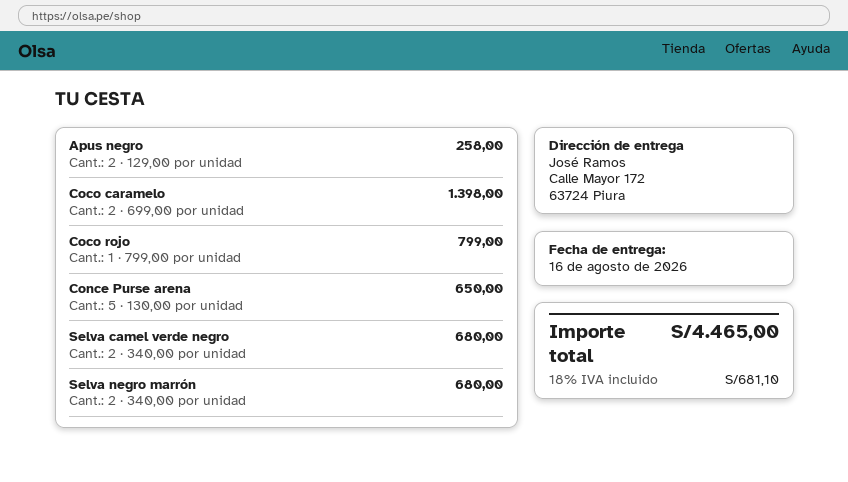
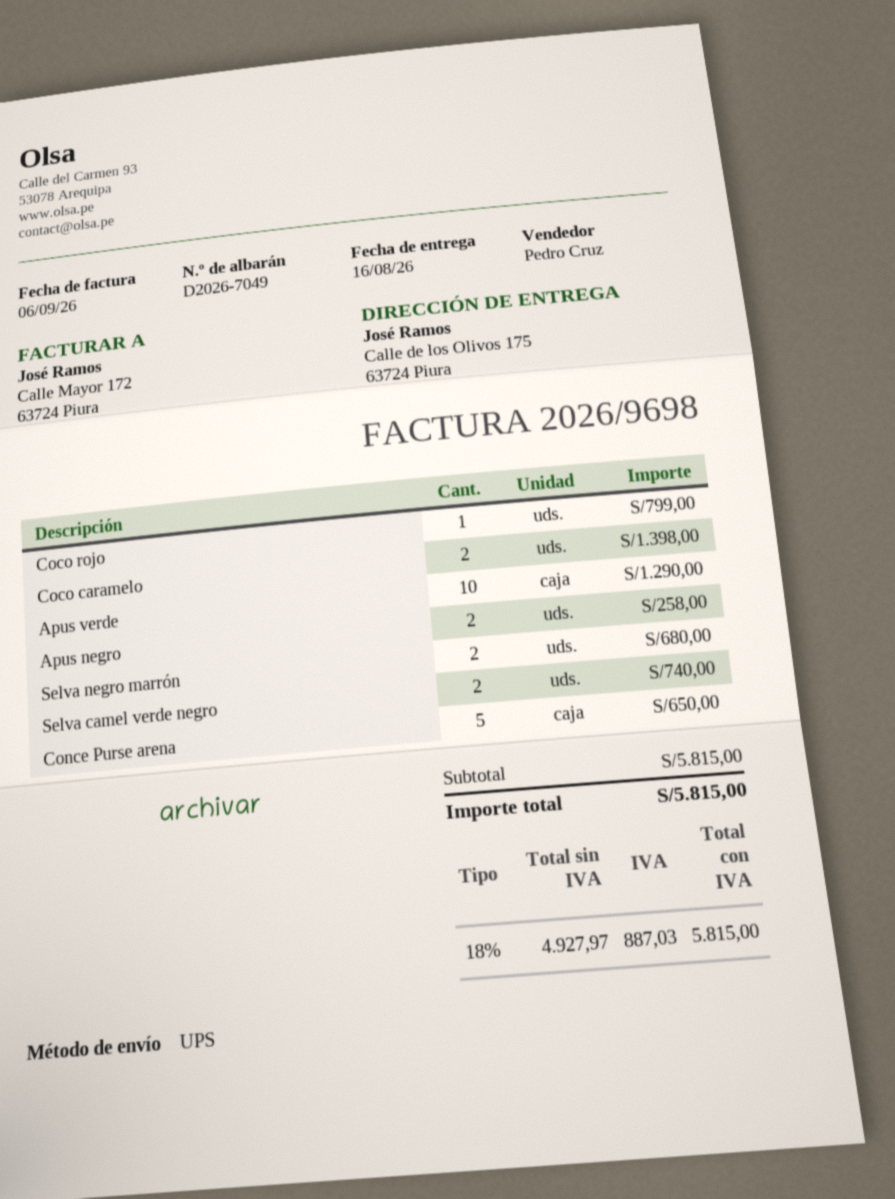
ship to: Calle Mayor 172, 63724 Piura -> Calle de los Olivos 175, 63724 Piura
Selva camel verde negro: 2 for 680.00 -> 2 for 740.00
Apus verde: none -> 10 for 1290.00
tax: 18% = 681.10 -> 18% = 887.03
total: 4465.00 -> 5815.00

